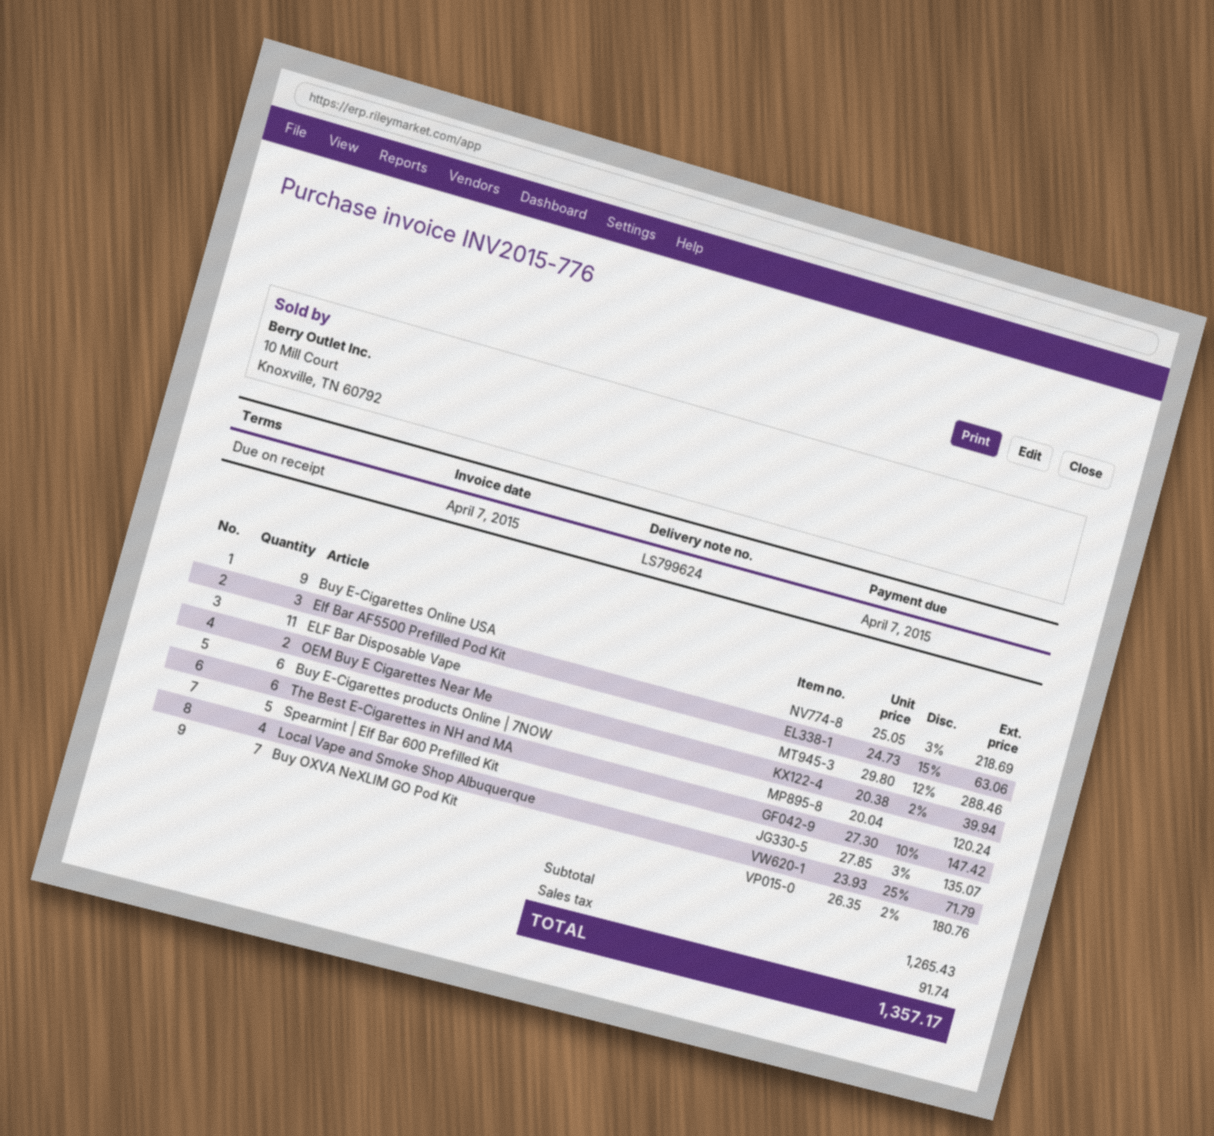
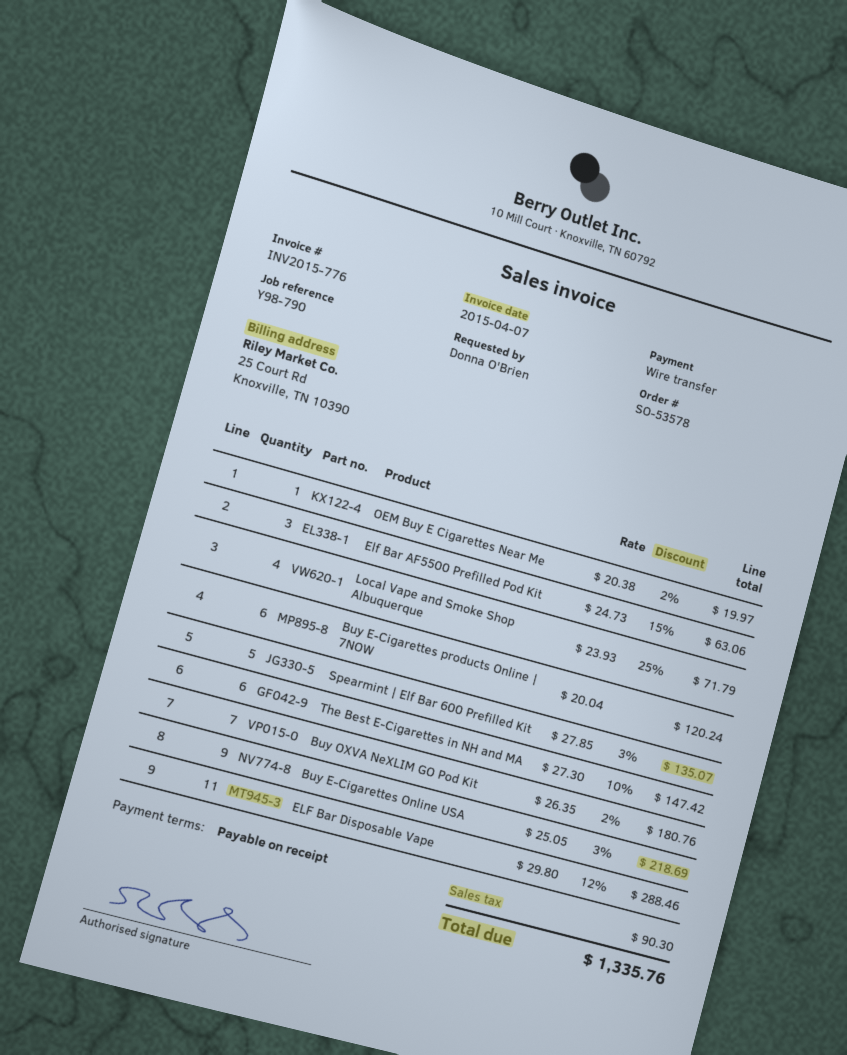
OEM Buy E Cigarettes Near Me: 2 x 20.38 - 2% = 39.94 -> 1 x 20.38 - 2% = 19.97
tax: 91.74 -> 90.30
total: 1357.17 -> 1335.76

